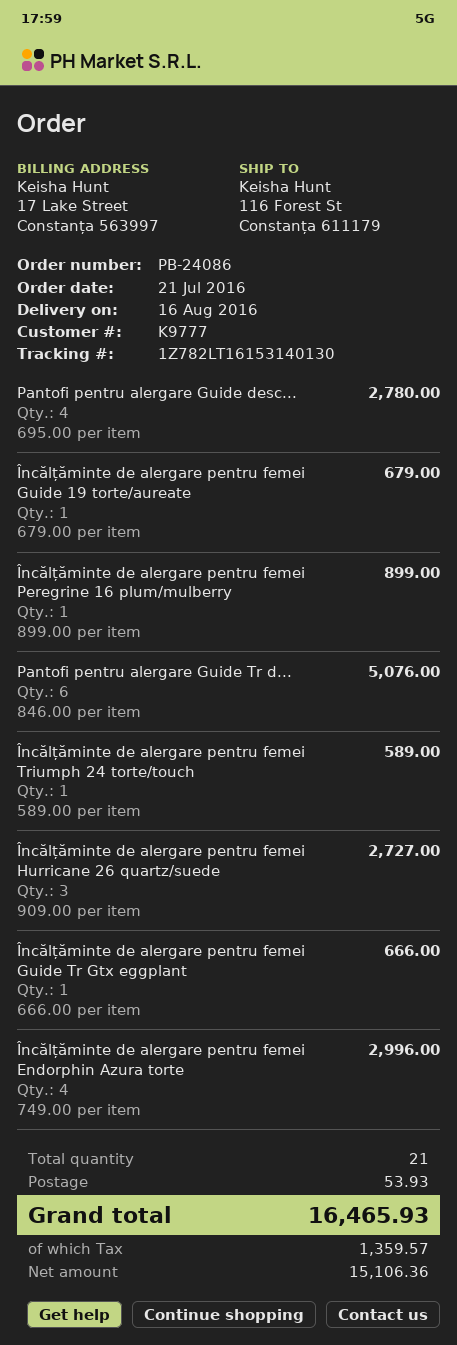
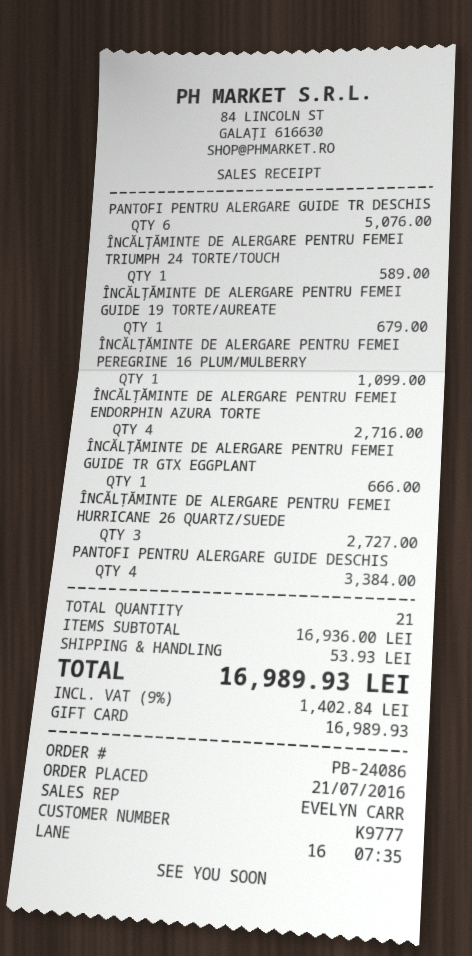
Pantofi pentru alergare Guide desc...: 4 for 2780.00 -> 4 for 3384.00
Încălțăminte de alergare pentru femei Peregrine 16 plum/mulberry: 1 for 899.00 -> 1 for 1099.00
Încălțăminte de alergare pentru femei Endorphin Azura torte: 4 for 2996.00 -> 4 for 2716.00
tax: 1359.57 -> 1402.84
total: 16465.93 -> 16989.93

